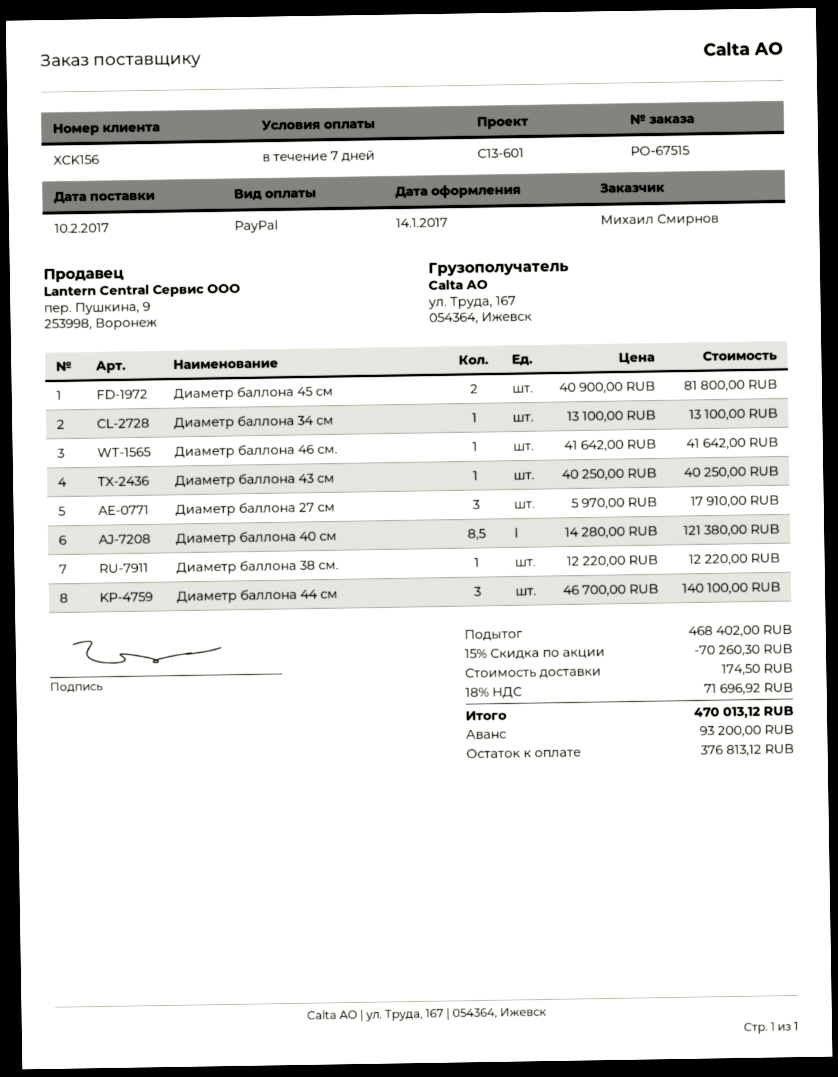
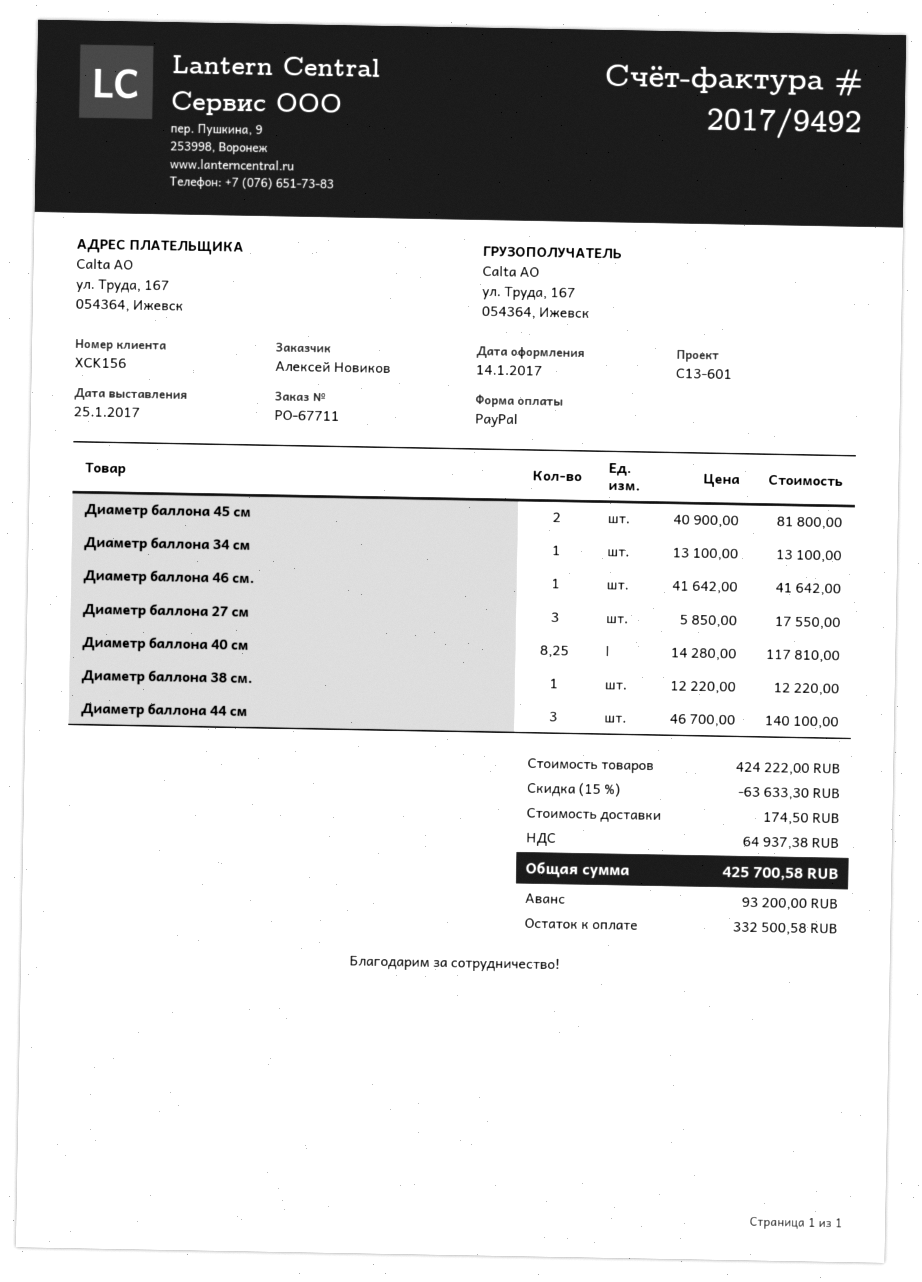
order number: PO-67515 -> PO-67711
ordered by: Михаил Смирнов -> Алексей Новиков
Диаметр баллона 43 см: 1 x 40250.00 = 40250.00 -> none
Диаметр баллона 27 см: 3 x 5970.00 = 17910.00 -> 3 x 5850.00 = 17550.00
Диаметр баллона 40 см: 8.5 x 14280.00 = 121380.00 -> 8.25 x 14280.00 = 117810.00
subtotal: 468402.00 -> 424222.00
discount: 15% = 70260.30 -> 15% = 63633.30
tax: 71696.92 -> 64937.38
total: 470013.12 -> 425700.58
balance: 376813.12 -> 332500.58

